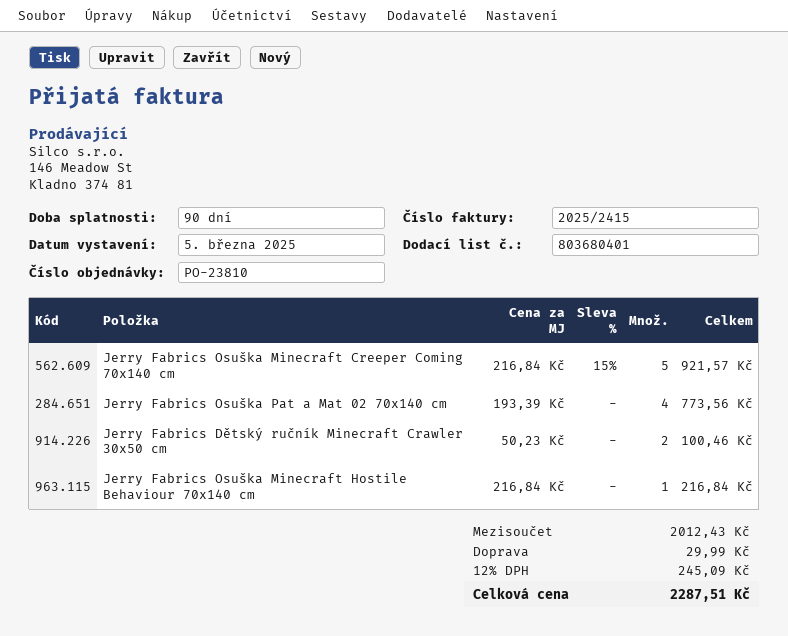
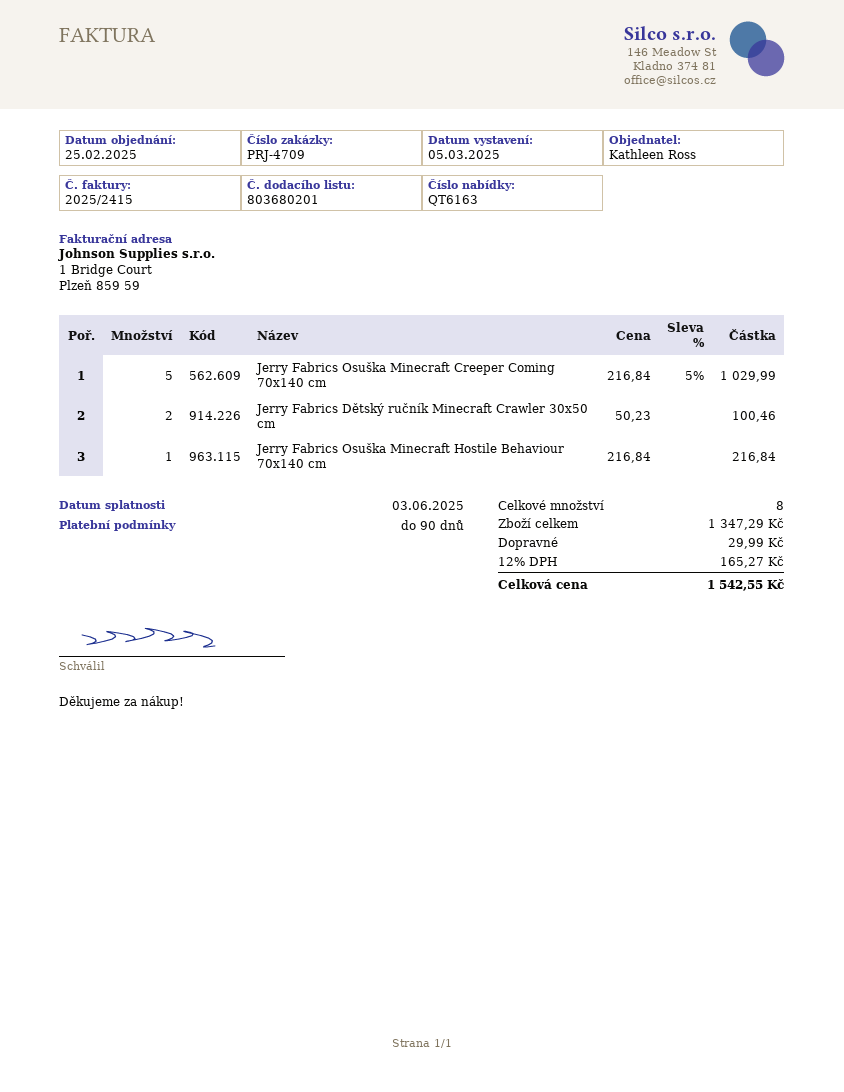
delivery note number: 803680401 -> 803680201
Jerry Fabrics Osuška Minecraft Creeper Coming 70x140 cm: 5 x 216.84 - 15% = 921.57 -> 5 x 216.84 - 5% = 1029.99
Jerry Fabrics Osuška Pat a Mat 02 70x140 cm: 4 x 193.39 = 773.56 -> none
subtotal: 2012.43 -> 1347.29
tax: 12% = 245.09 -> 12% = 165.27
total: 2287.51 -> 1542.55

